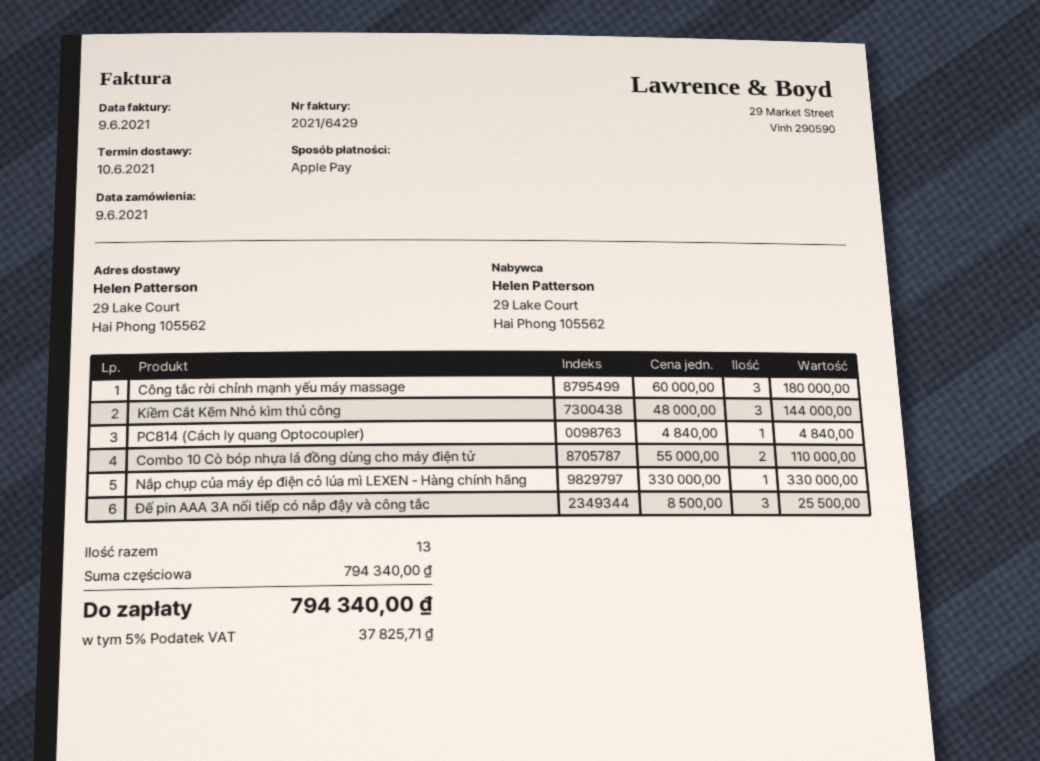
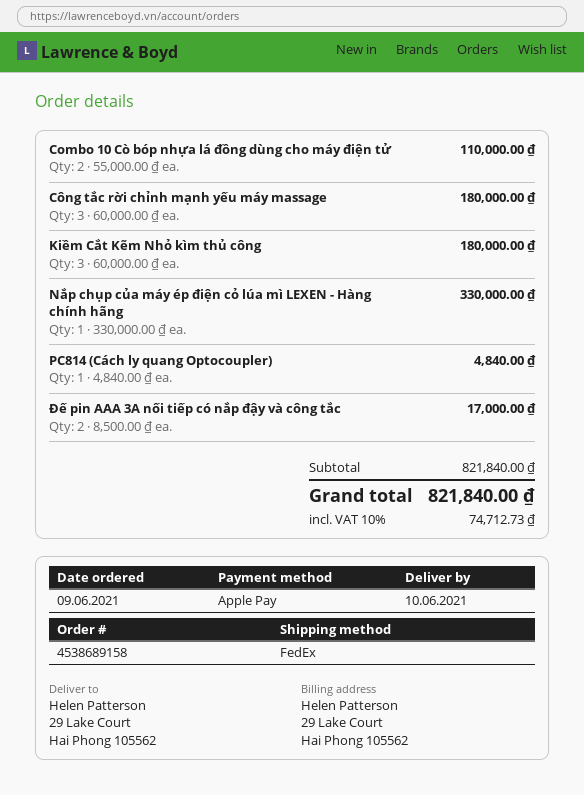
Kiềm Cắt Kẽm Nhỏ kìm thủ công: 3 x 48000.00 = 144000.00 -> 3 x 60000.00 = 180000.00
Đế pin AAA 3A nối tiếp có nắp đậy và công tắc: 3 x 8500.00 = 25500.00 -> 2 x 8500.00 = 17000.00
subtotal: 794340.00 -> 821840.00
tax: 5% = 37825.71 -> 10% = 74712.73
total: 794340.00 -> 821840.00

